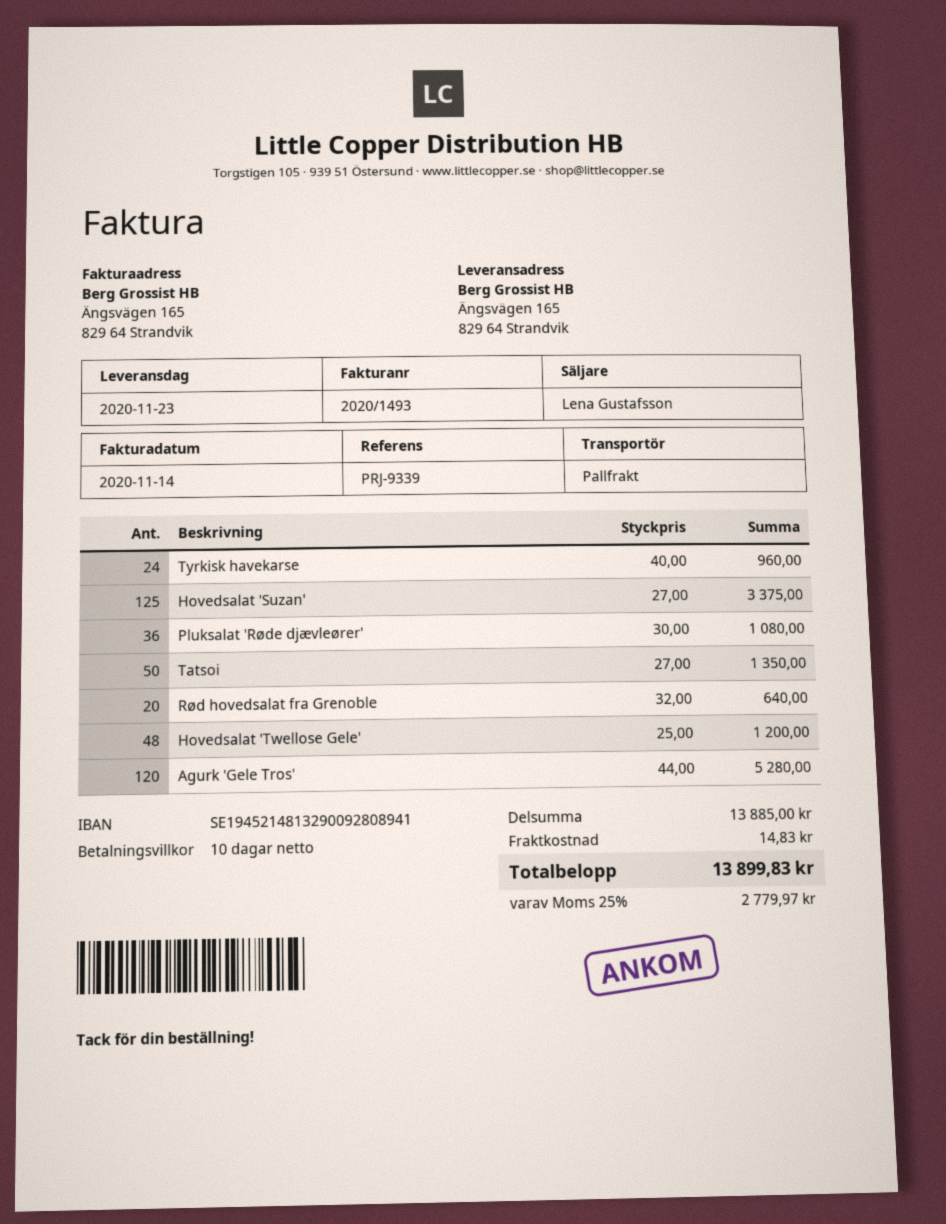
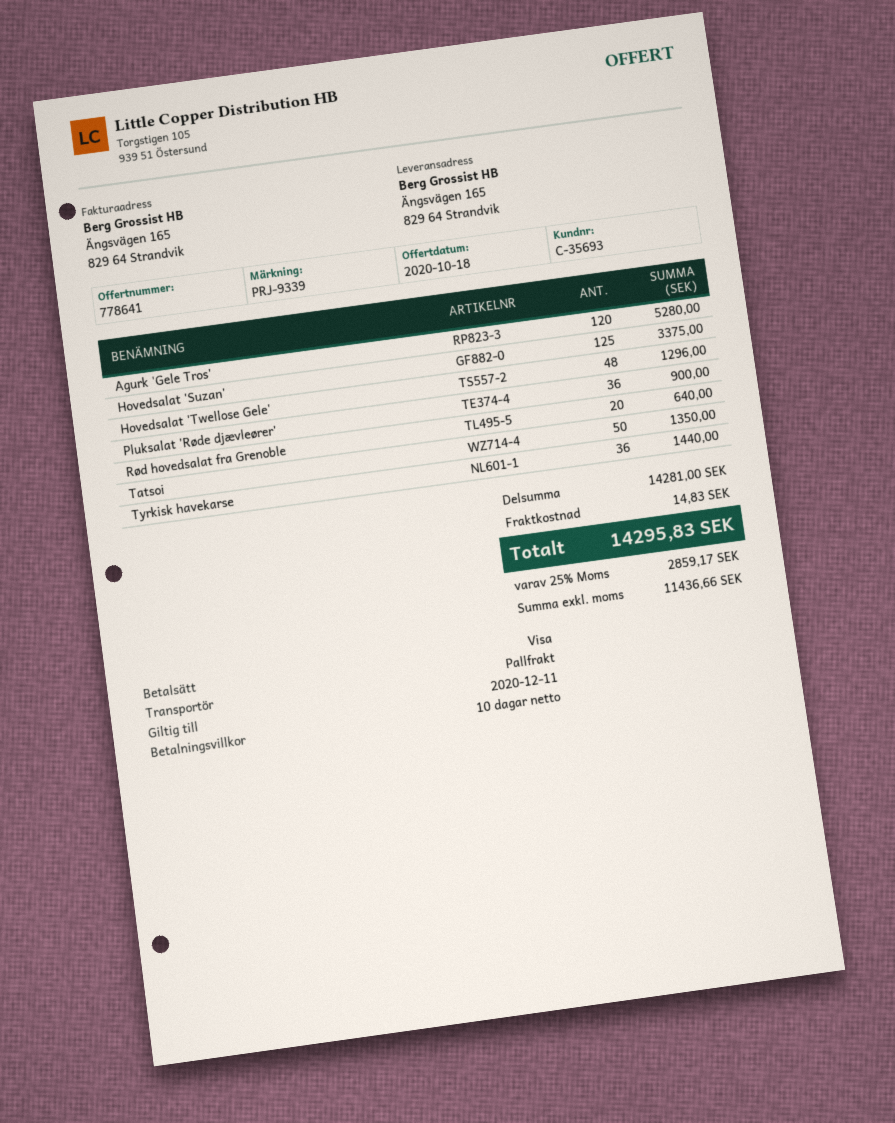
Tyrkisk havekarse: 24 for 960.00 -> 36 for 1440.00
Pluksalat 'Røde djævleører': 36 for 1080.00 -> 36 for 900.00
Hovedsalat 'Twellose Gele': 48 for 1200.00 -> 48 for 1296.00
subtotal: 13885.00 -> 14281.00
tax: 25% = 2779.97 -> 25% = 2859.17
total: 13899.83 -> 14295.83

